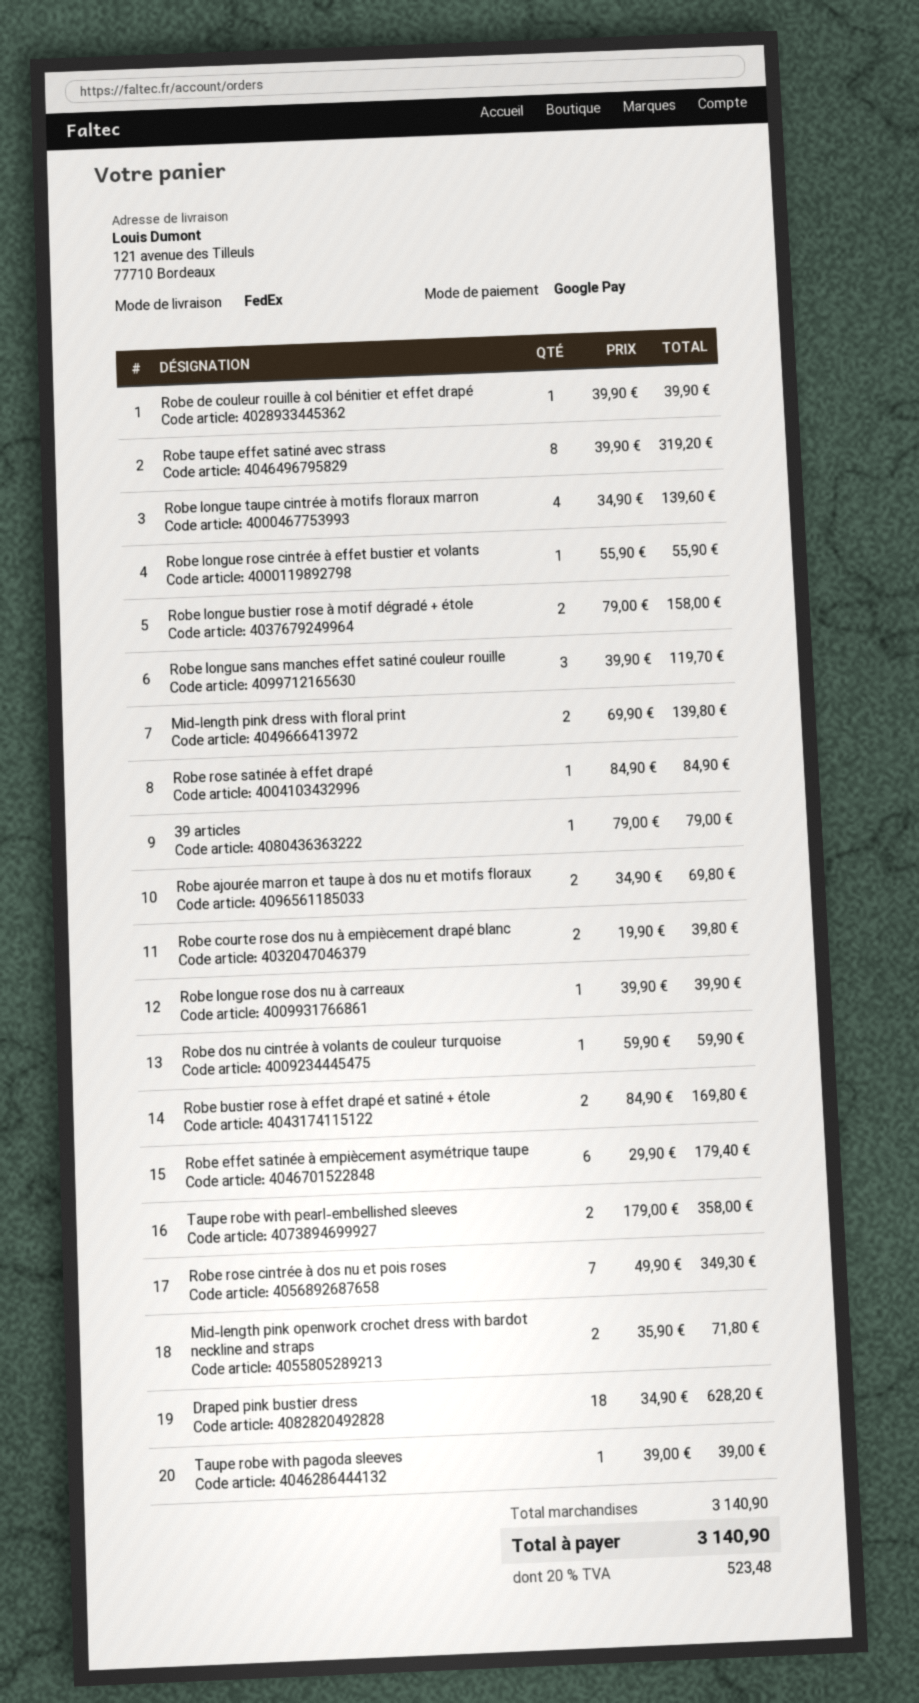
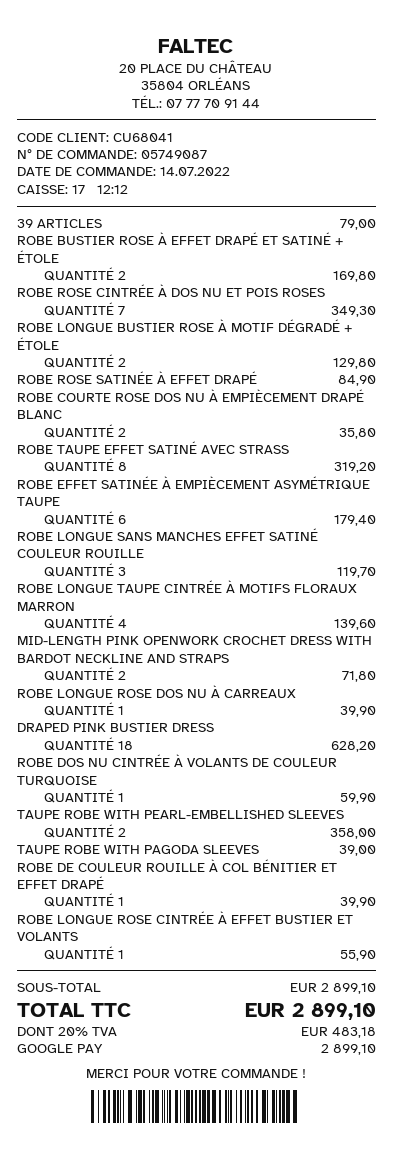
Robe longue bustier rose à motif dégradé + étole: 2 for 158.00 -> 2 for 129.80
Mid-length pink dress with floral print: 2 for 139.80 -> none
Robe ajourée marron et taupe à dos nu et motifs floraux: 2 for 69.80 -> none
Robe courte rose dos nu à empiècement drapé blanc: 2 for 39.80 -> 2 for 35.80
subtotal: 3140.90 -> 2899.10
tax: 20% = 523.48 -> 20% = 483.18
total: 3140.90 -> 2899.10

